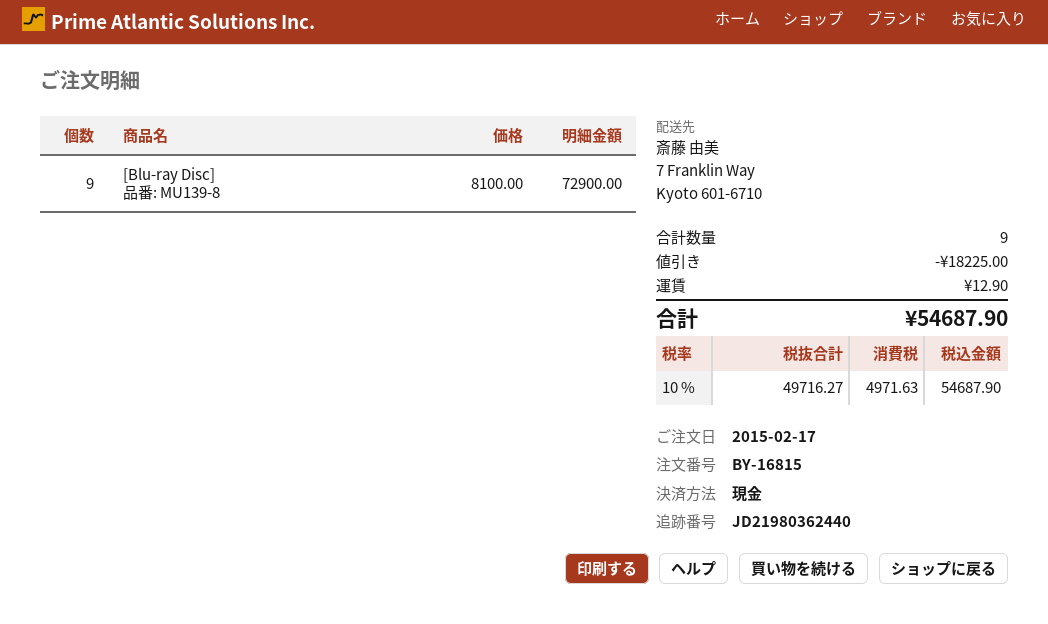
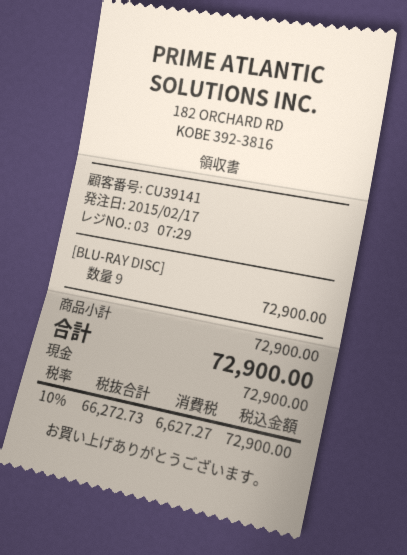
discount: 18225.00 -> none
shipping: 12.90 -> none
net: 49716.27 -> 66272.73
tax: 10% = 4971.63 -> 10% = 6627.27
total: 54687.90 -> 72900.00

